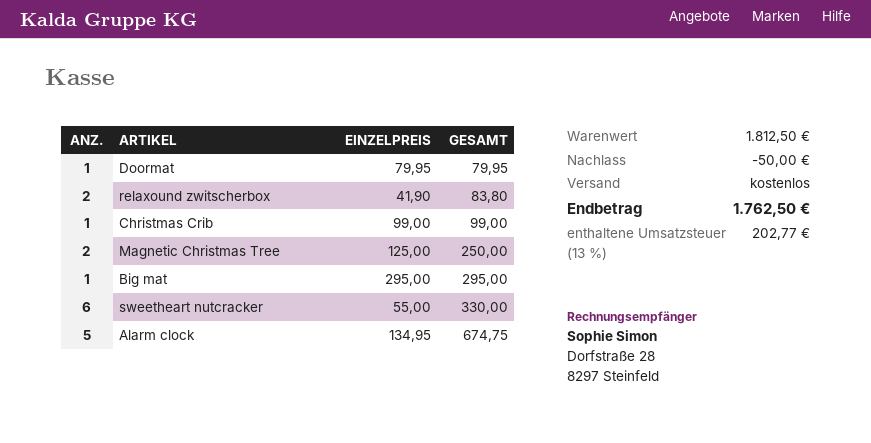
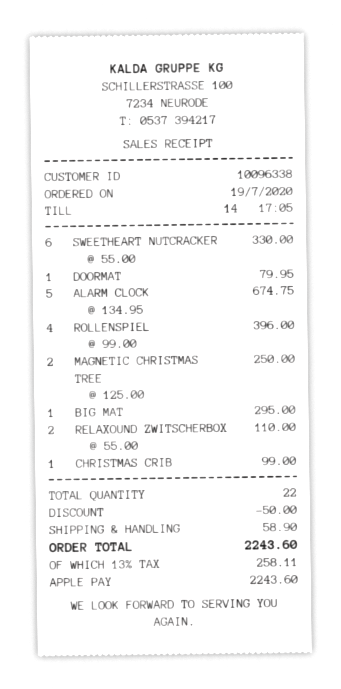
relaxound zwitscherbox: 2 x 41.90 = 83.80 -> 2 x 55.00 = 110.00
ROLLENSPIEL: none -> 4 x 99.00 = 396.00
shipping: 0.00 -> 58.90
tax: 13% = 202.77 -> 13% = 258.11
total: 1762.50 -> 2243.60

